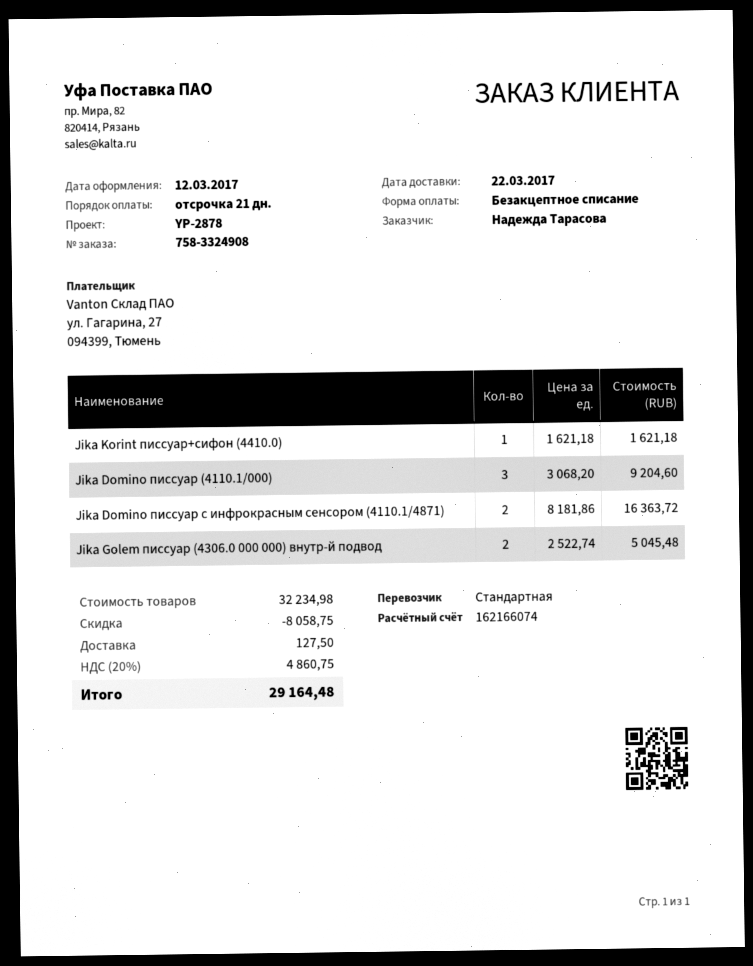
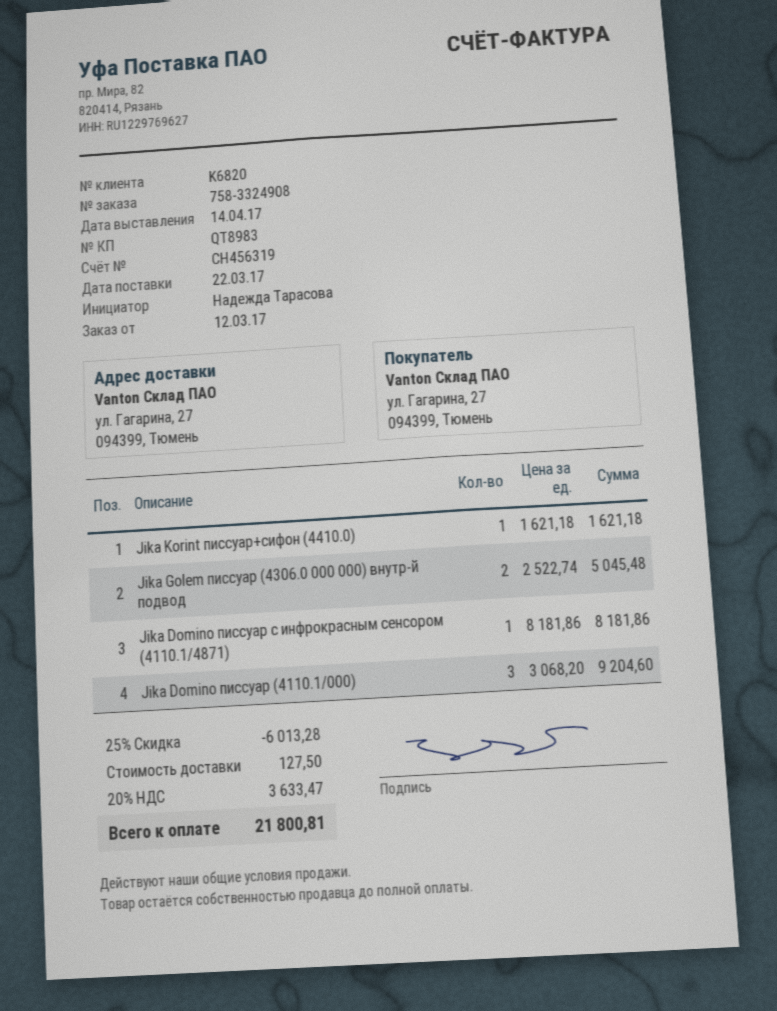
Jika Domino писсуар с инфрокрасным сенсором (4110.1/4871): 2 x 8181.86 = 16363.72 -> 1 x 8181.86 = 8181.86
discount: 8058.75 -> 6013.28
tax: 20% = 4860.75 -> 20% = 3633.47
total: 29164.48 -> 21800.81

